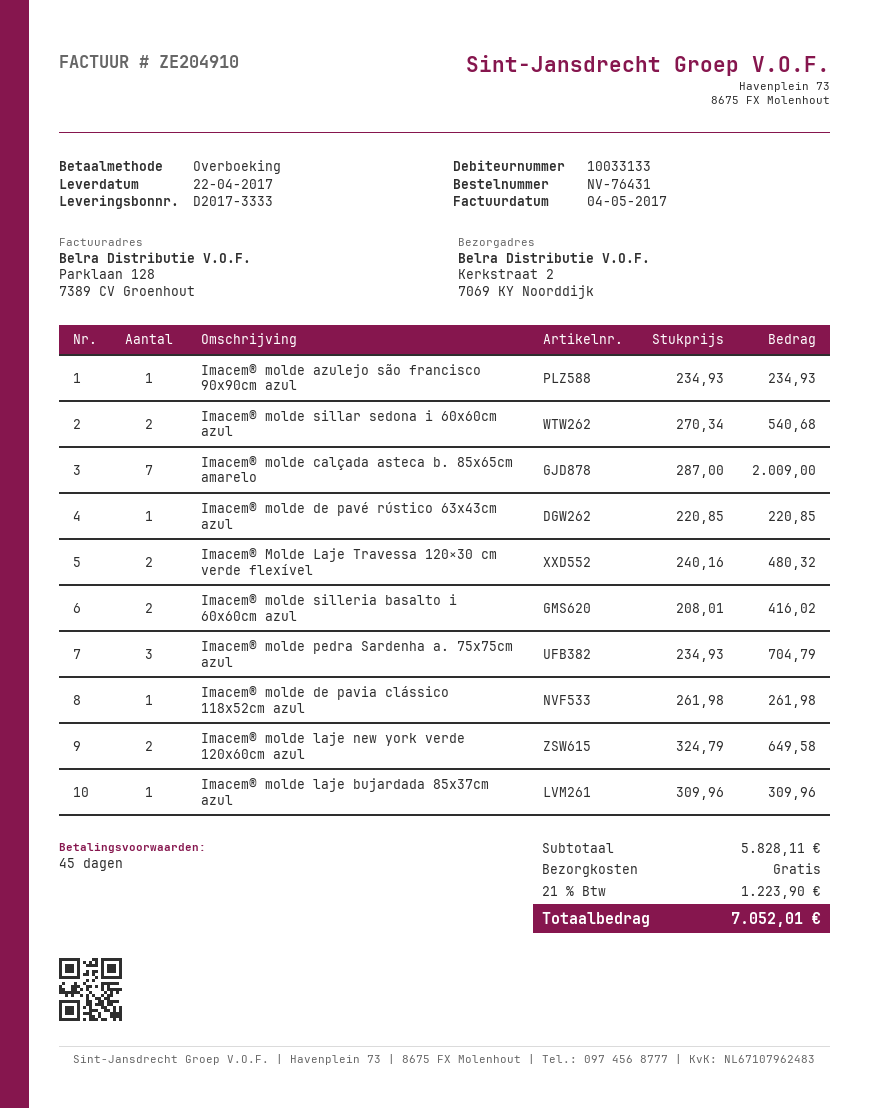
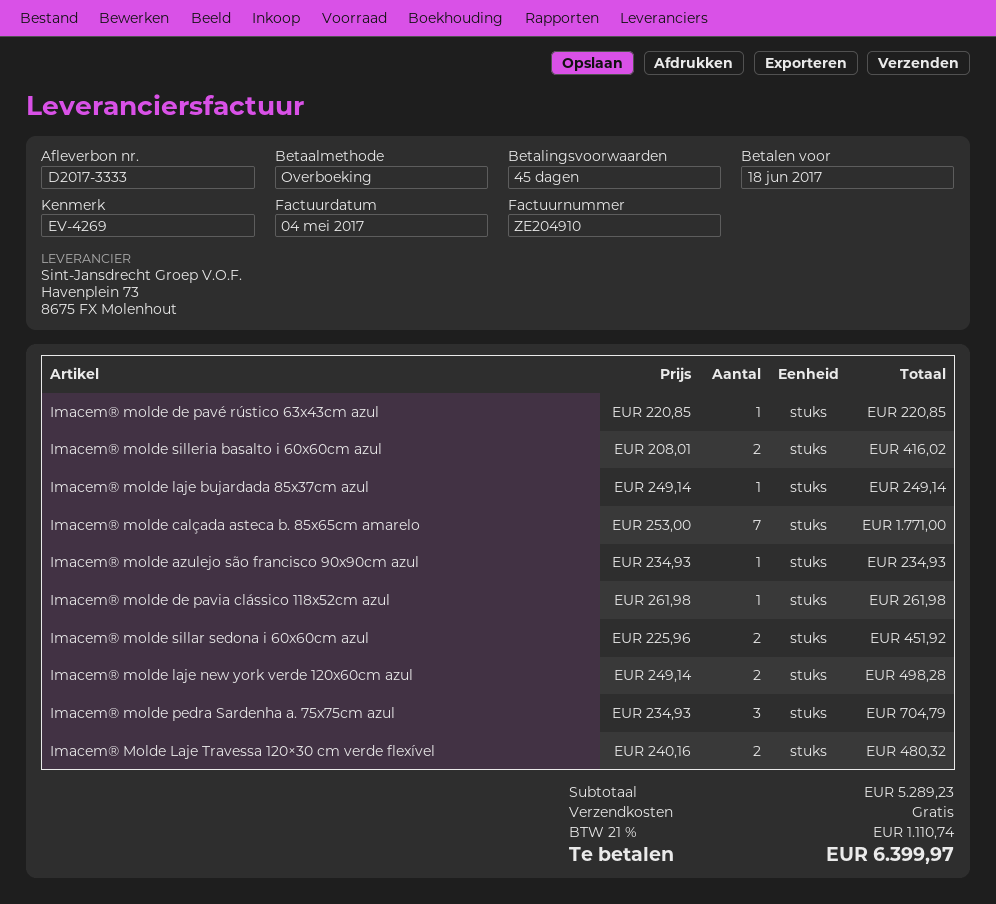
Imacem® molde sillar sedona i 60x60cm azul: 2 x 270.34 = 540.68 -> 2 x 225.96 = 451.92
Imacem® molde calçada asteca b. 85x65cm amarelo: 7 x 287.00 = 2009.00 -> 7 x 253.00 = 1771.00
Imacem® molde laje new york verde 120x60cm azul: 2 x 324.79 = 649.58 -> 2 x 249.14 = 498.28
Imacem® molde laje bujardada 85x37cm azul: 1 x 309.96 = 309.96 -> 1 x 249.14 = 249.14
subtotal: 5828.11 -> 5289.23
tax: 21% = 1223.90 -> 21% = 1110.74
total: 7052.01 -> 6399.97

